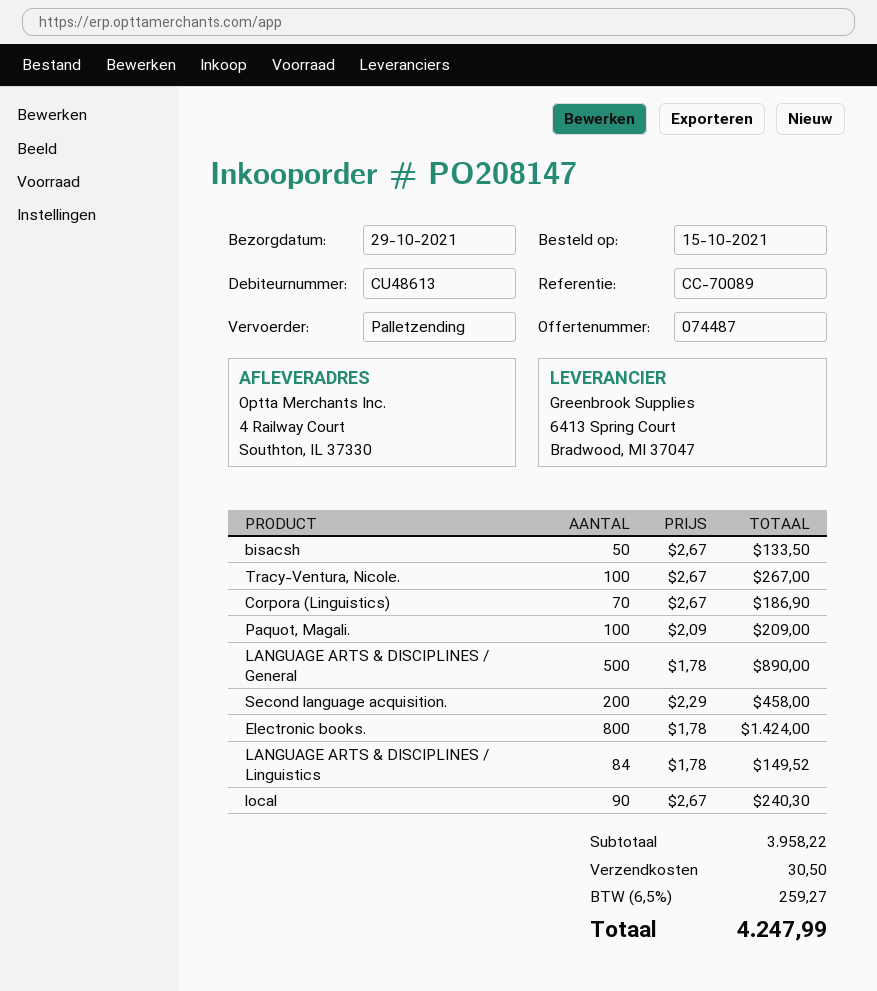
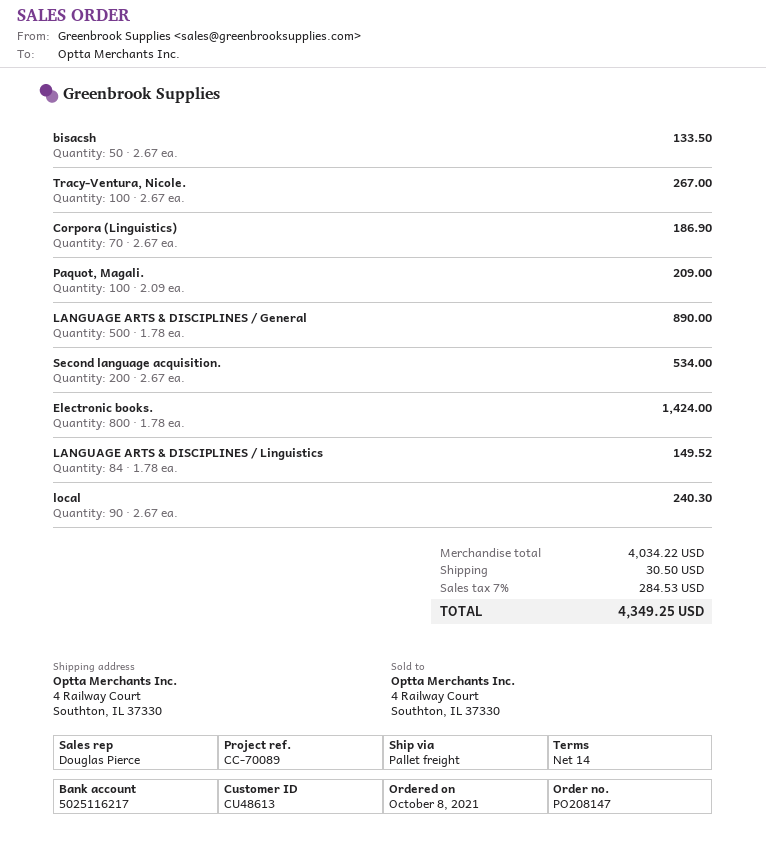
order date: 2021-10-15 -> 2021-10-08
Second language acquisition.: 200 x 2.29 = 458.00 -> 200 x 2.67 = 534.00
subtotal: 3958.22 -> 4034.22
tax: 6.5% = 259.27 -> 7% = 284.53
total: 4247.99 -> 4349.25

